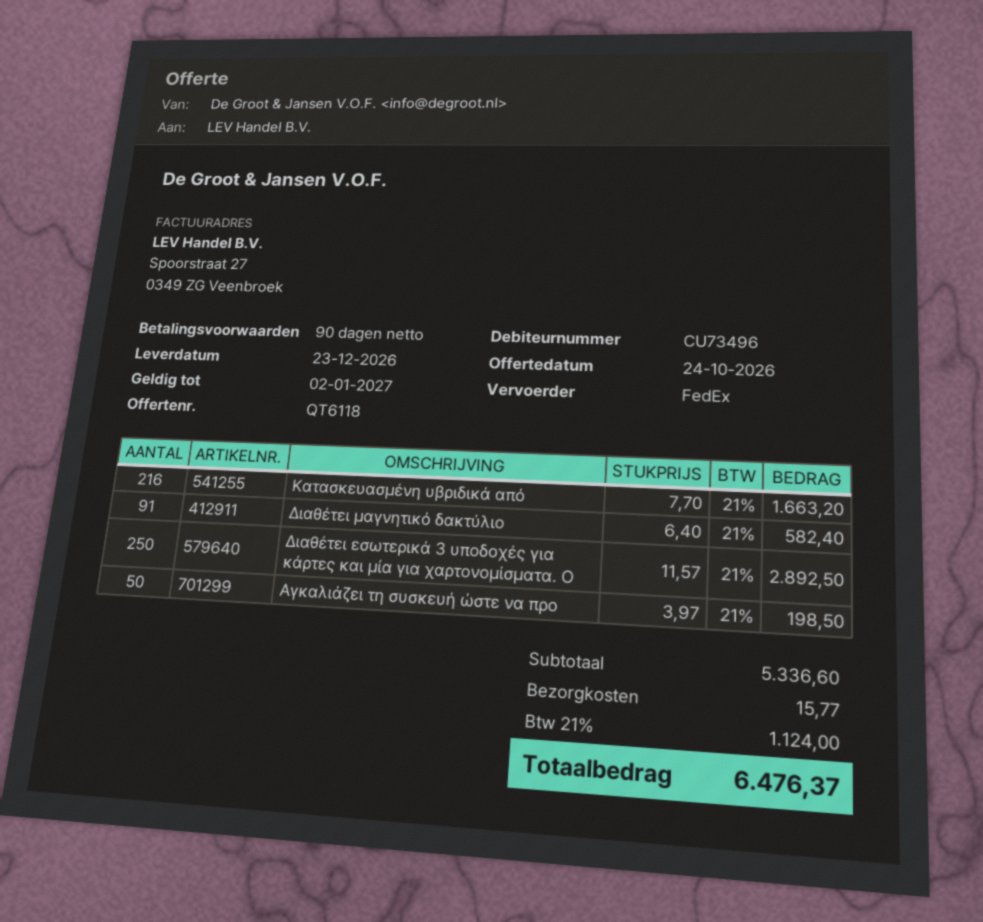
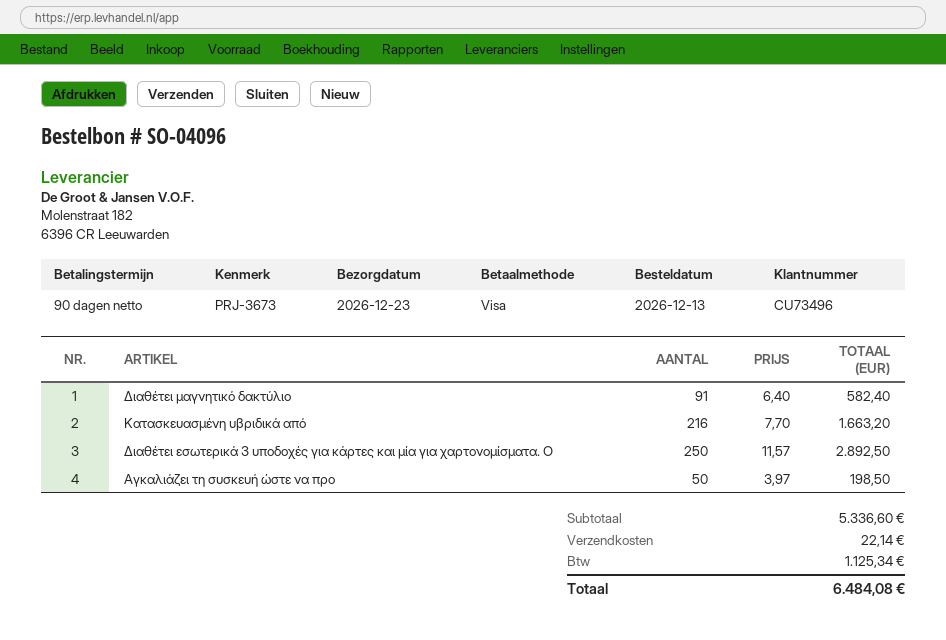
shipping: 15.77 -> 22.14
tax: 1124.00 -> 1125.34
total: 6476.37 -> 6484.08

